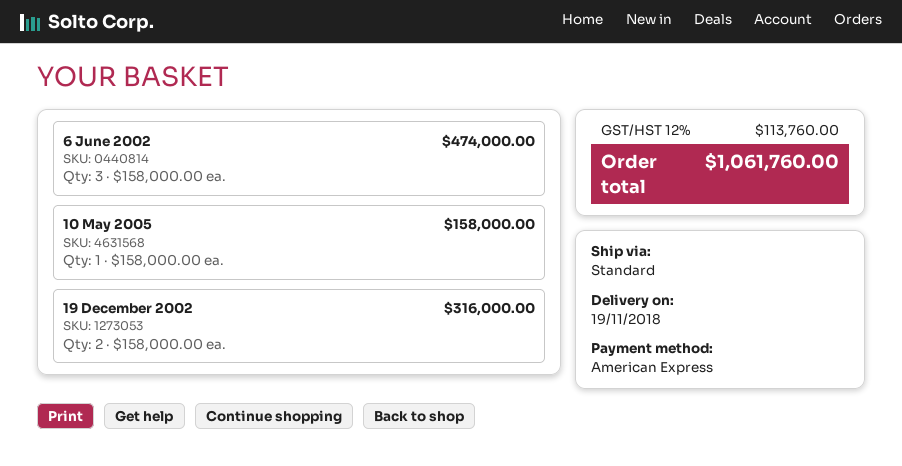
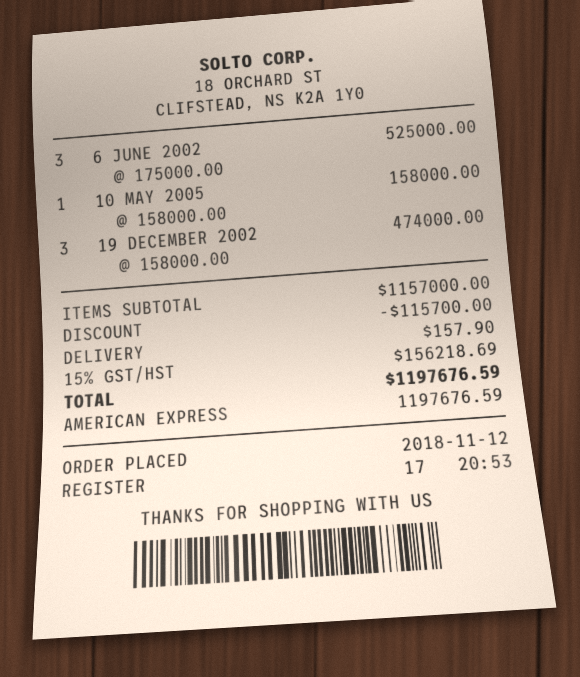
6 June 2002: 3 x 158000.00 = 474000.00 -> 3 x 175000.00 = 525000.00
19 December 2002: 2 x 158000.00 = 316000.00 -> 3 x 158000.00 = 474000.00
discount: none -> 115700.00
shipping: none -> 157.90
tax: 12% = 113760.00 -> 15% = 156218.69
total: 1061760.00 -> 1197676.59

